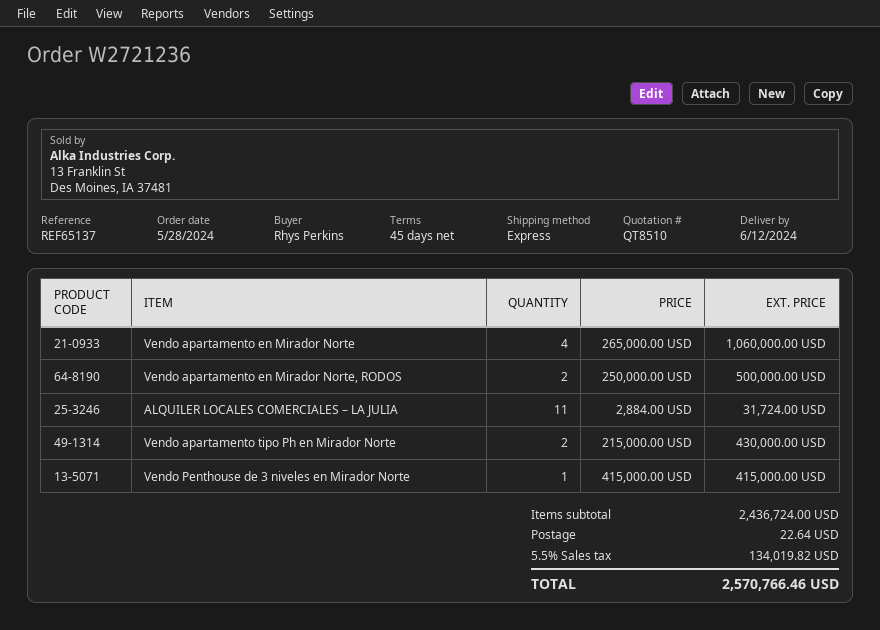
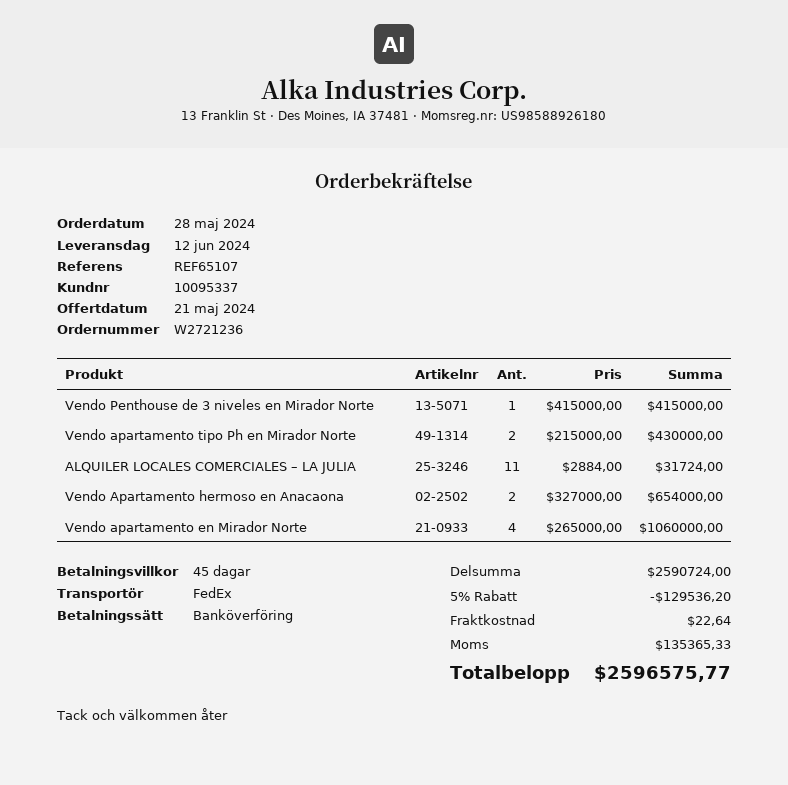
reference: REF65137 -> REF65107
shipping method: express -> FedEx
Vendo apartamento en Mirador Norte, RODOS: 2 x 250000.00 = 500000.00 -> none
Vendo Apartamento hermoso en Anacaona: none -> 2 x 327000.00 = 654000.00
subtotal: 2436724.00 -> 2590724.00
discount: none -> 5% = 129536.20
tax: 134019.82 -> 135365.33
total: 2570766.46 -> 2596575.77

